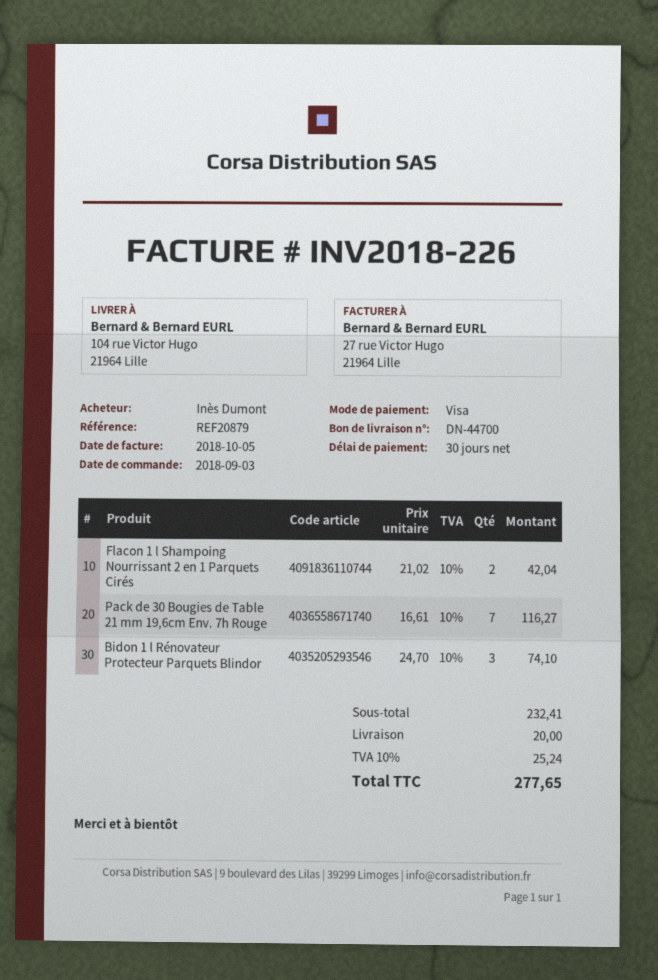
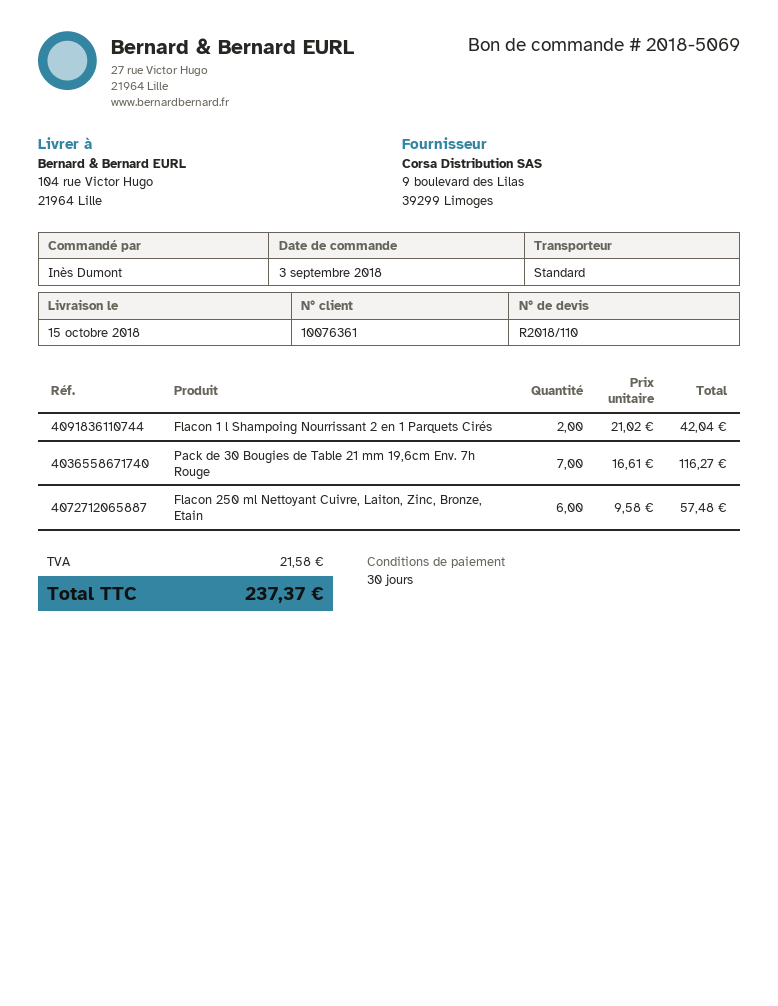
Bidon 1 l Rénovateur Protecteur Parquets Blindor: 3 x 24.70 = 74.10 -> none
Flacon 250 ml Nettoyant Cuivre, Laiton, Zinc, Bronze, Etain: none -> 6 x 9.58 = 57.48
shipping: 20.00 -> none
tax: 25.24 -> 21.58
total: 277.65 -> 237.37

